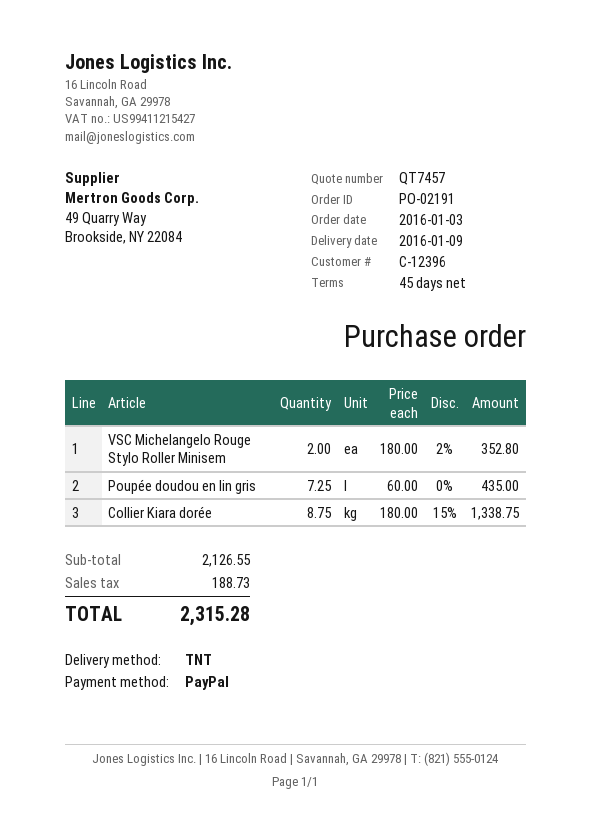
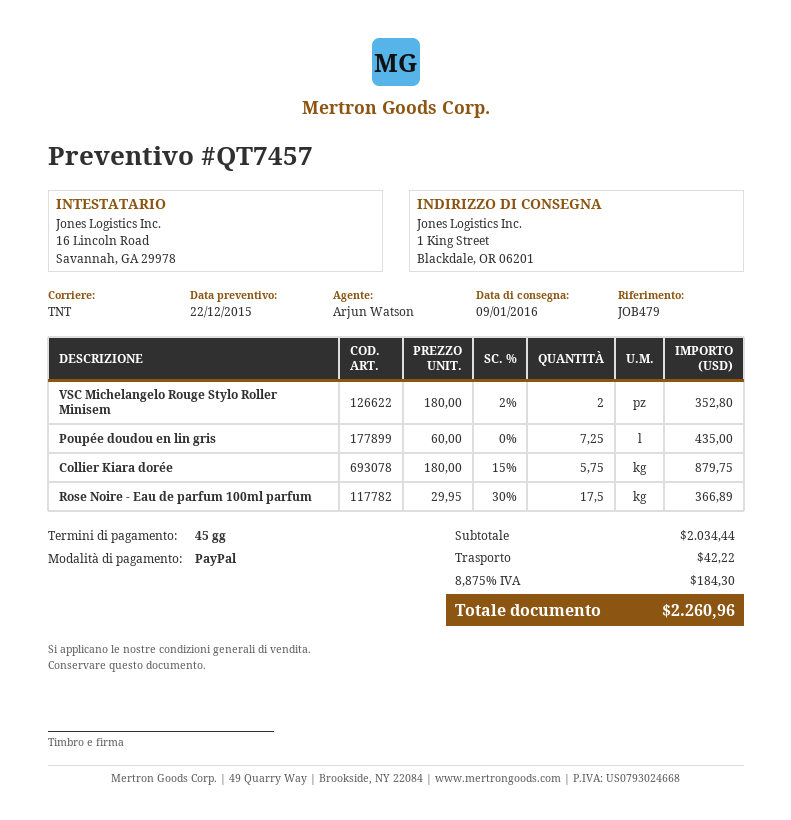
Collier Kiara dorée: 8.75 x 180.00 - 15% = 1338.75 -> 5.75 x 180.00 - 15% = 879.75
Rose Noire - Eau de parfum 100ml parfum: none -> 17.5 x 29.95 - 30% = 366.89
subtotal: 2126.55 -> 2034.44
shipping: none -> 42.22
tax: 188.73 -> 184.30
total: 2315.28 -> 2260.96

